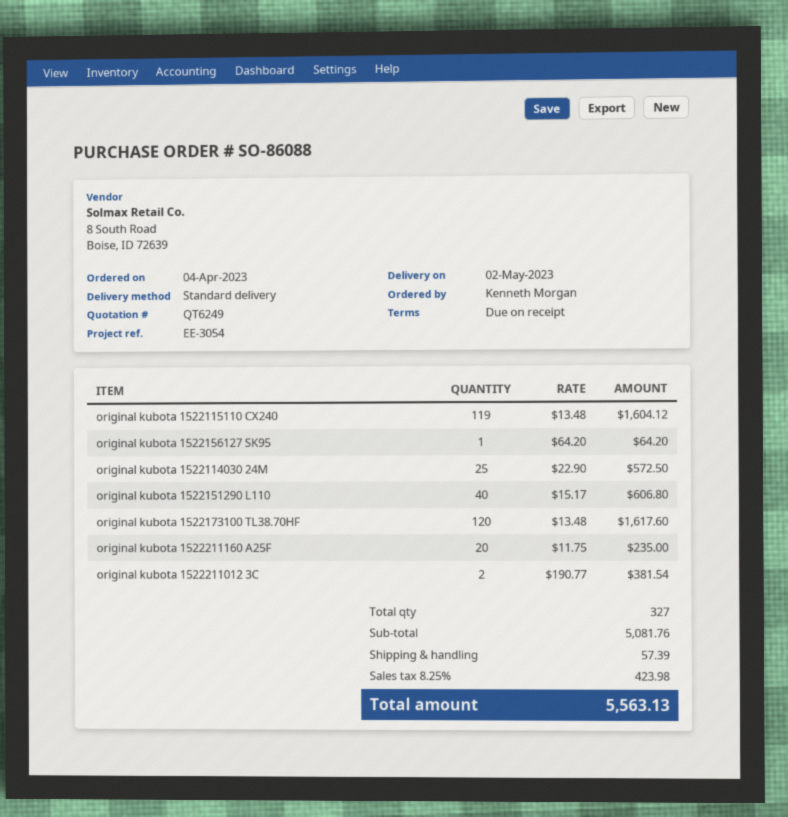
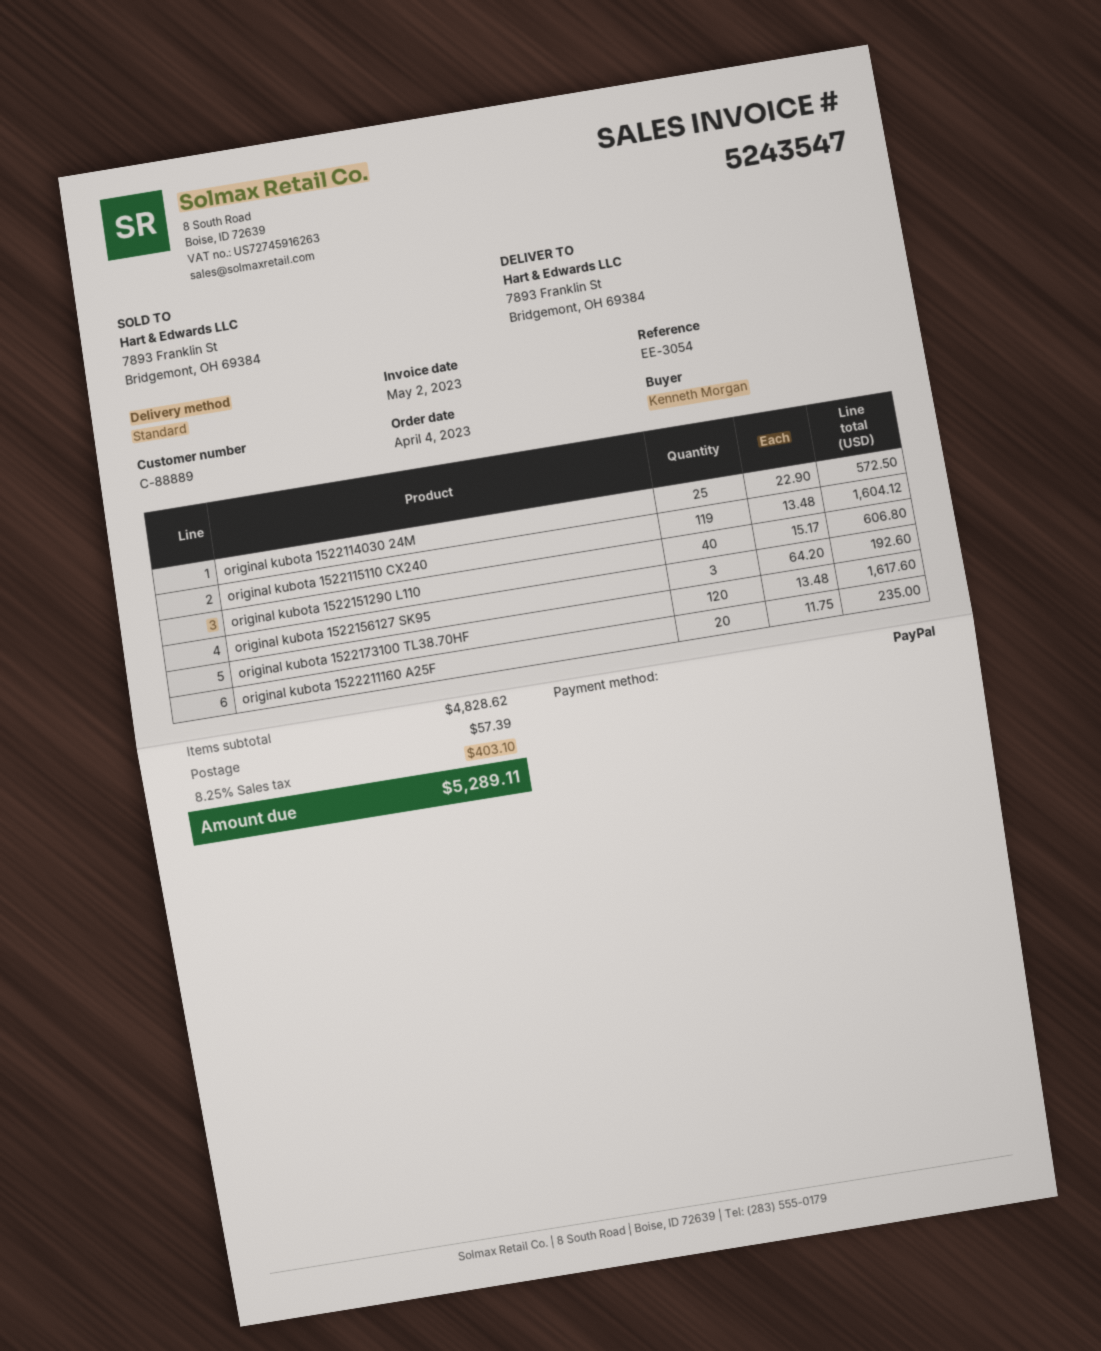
original kubota 1522156127 SK95: 1 x 64.20 = 64.20 -> 3 x 64.20 = 192.60
original kubota 1522211012 3C: 2 x 190.77 = 381.54 -> none
subtotal: 5081.76 -> 4828.62
tax: 8.25% = 423.98 -> 8.25% = 403.10
total: 5563.13 -> 5289.11

